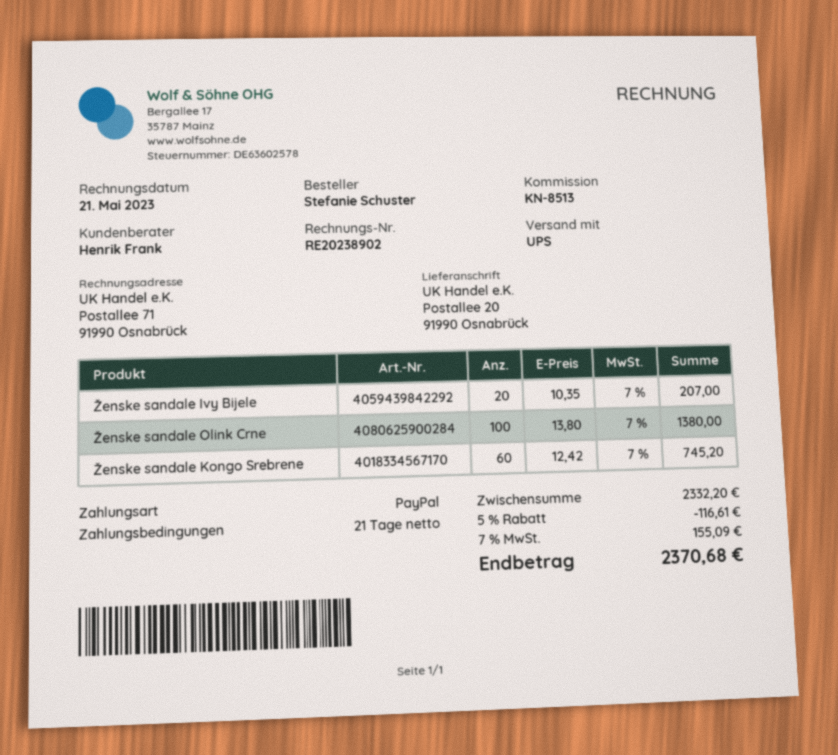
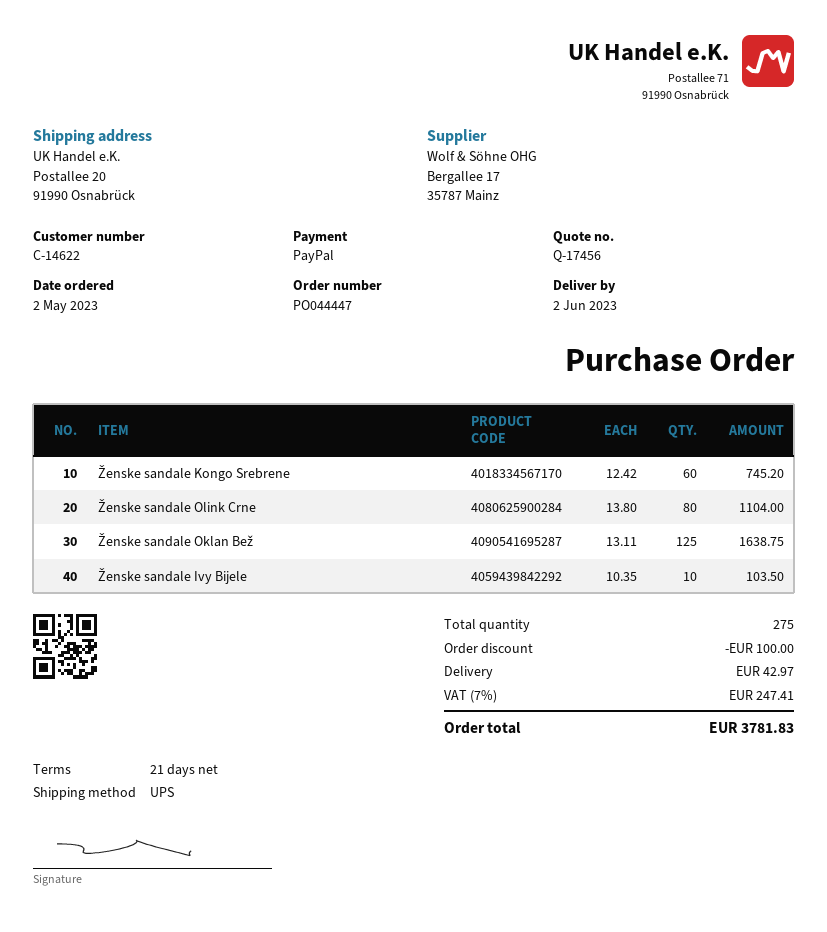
Ženske sandale Ivy Bijele: 20 x 10.35 = 207.00 -> 10 x 10.35 = 103.50
Ženske sandale Olink Crne: 100 x 13.80 = 1380.00 -> 80 x 13.80 = 1104.00
Ženske sandale Oklan Bež: none -> 125 x 13.11 = 1638.75
discount: 116.61 -> 100.00
shipping: none -> 42.97
tax: 7% = 155.09 -> 7% = 247.41
total: 2370.68 -> 3781.83

